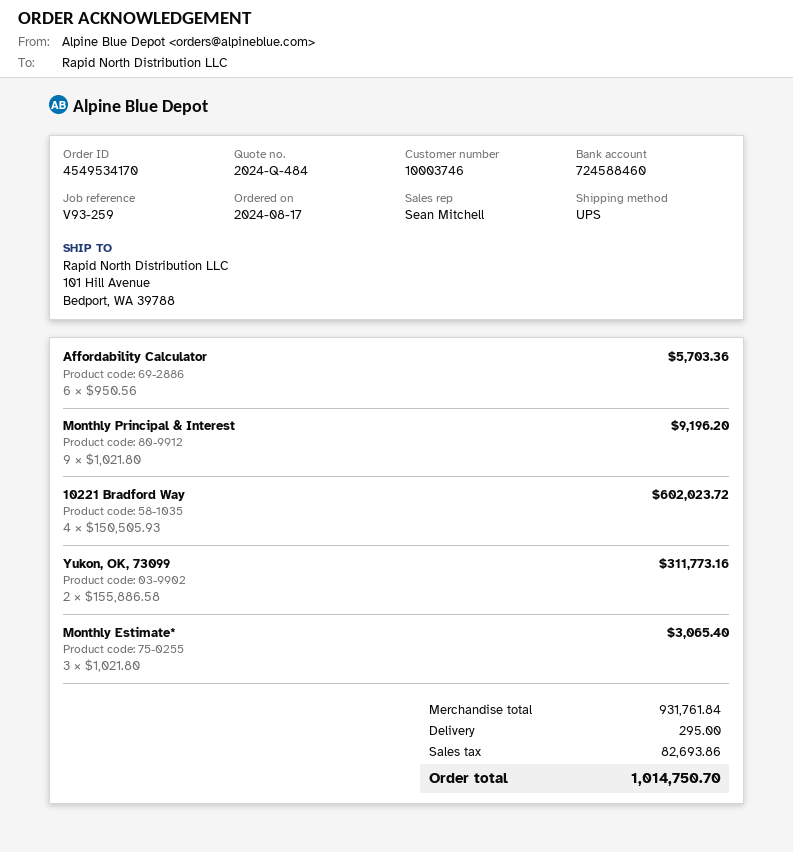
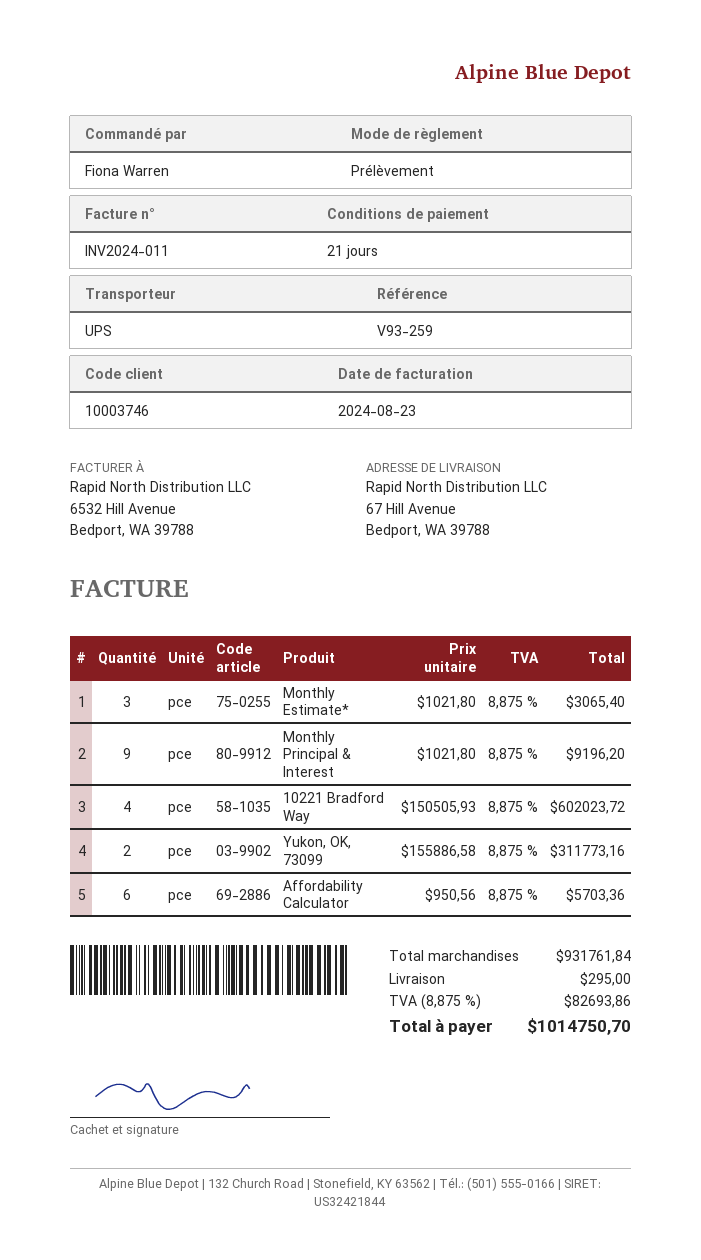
ship to: 101 Hill Avenue, Bedport, WA 39788 -> 67 Hill Avenue, Bedport, WA 39788

